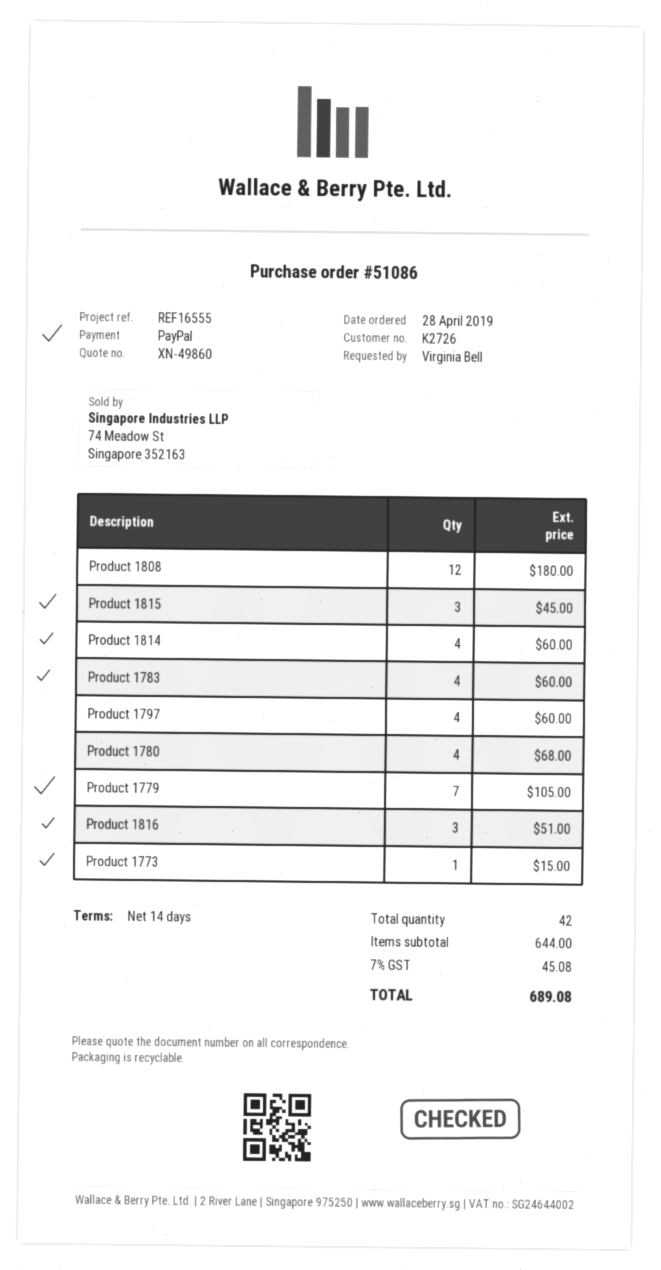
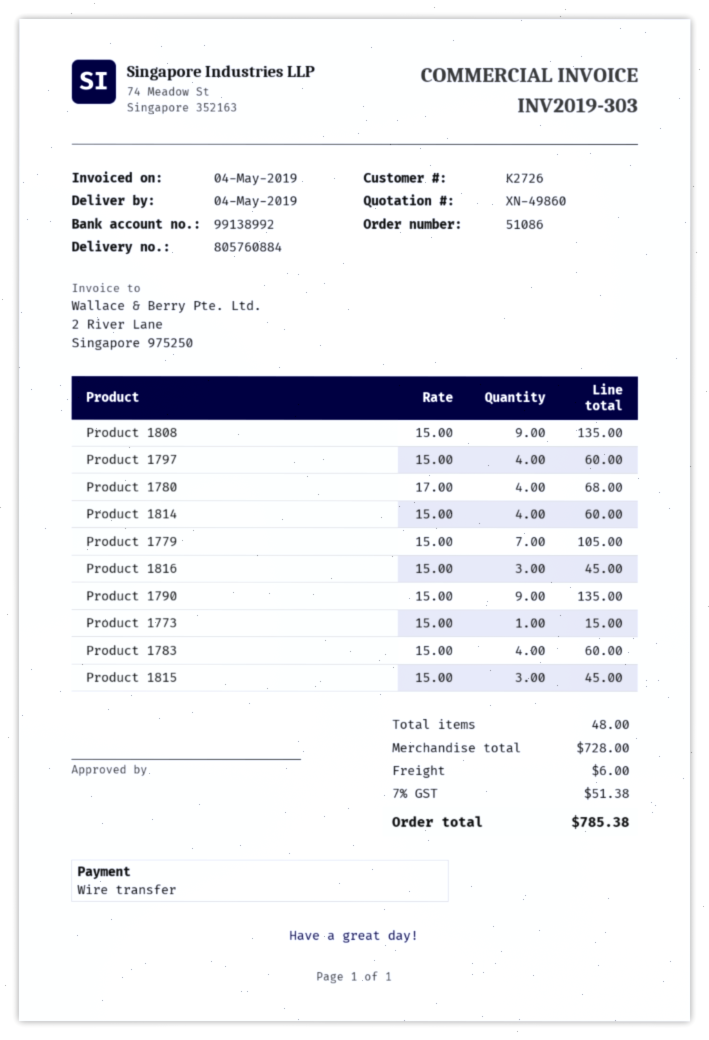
payment method: PayPal -> bank transfer
Product 1808: 12 for 180.00 -> 9 for 135.00
Product 1816: 3 for 51.00 -> 3 for 45.00
Product 1790: none -> 9 for 135.00
total quantity: 42 -> 48
subtotal: 644.00 -> 728.00
shipping: none -> 6.00
tax: 7% = 45.08 -> 7% = 51.38
total: 689.08 -> 785.38

